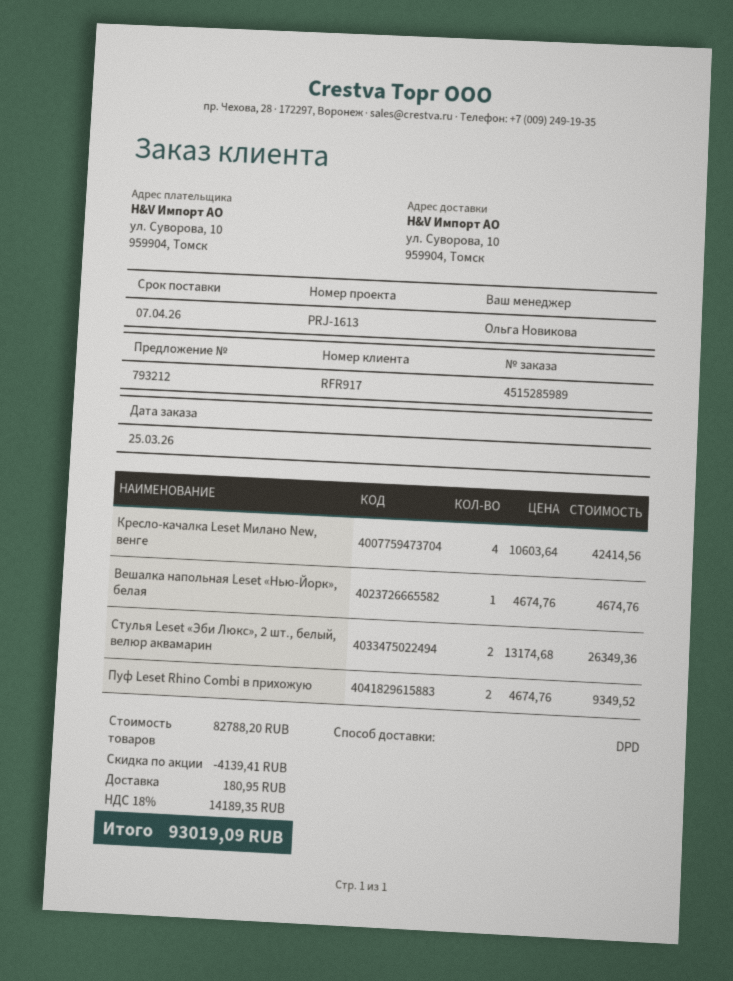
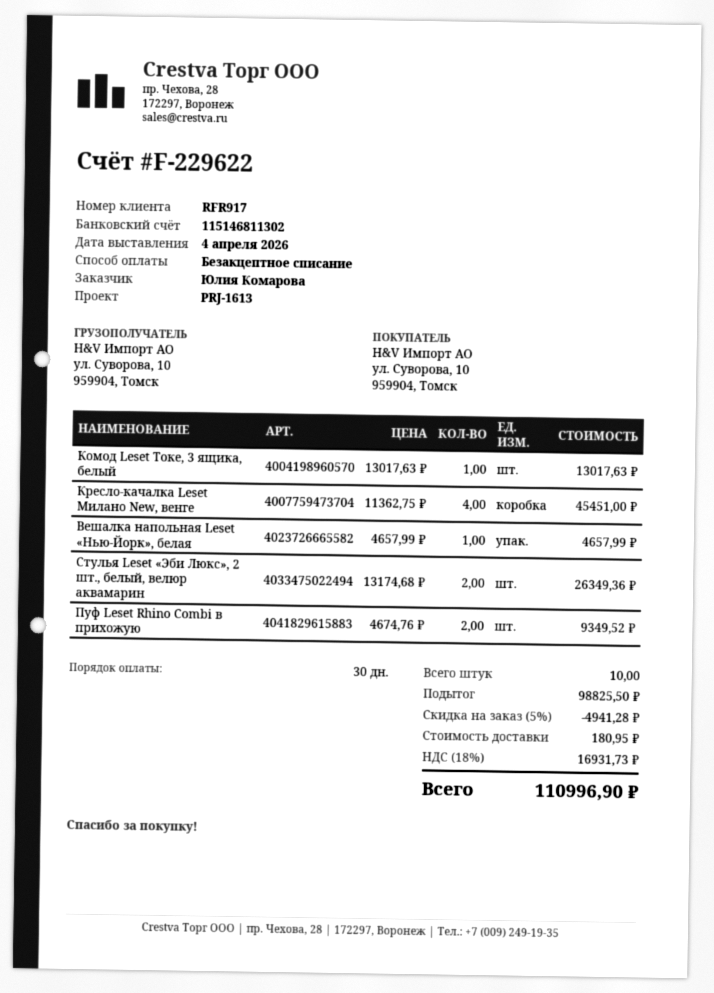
Кресло-качалка Leset Милано New, венге: 4 x 10603.64 = 42414.56 -> 4 x 11362.75 = 45451.00
Вешалка напольная Leset «Нью-Йорк», белая: 1 x 4674.76 = 4674.76 -> 1 x 4657.99 = 4657.99
Комод Leset Токе, 3 ящика, белый: none -> 1 x 13017.63 = 13017.63
subtotal: 82788.20 -> 98825.50
discount: 4139.41 -> 4941.28
tax: 18% = 14189.35 -> 18% = 16931.73
total: 93019.09 -> 110996.90

